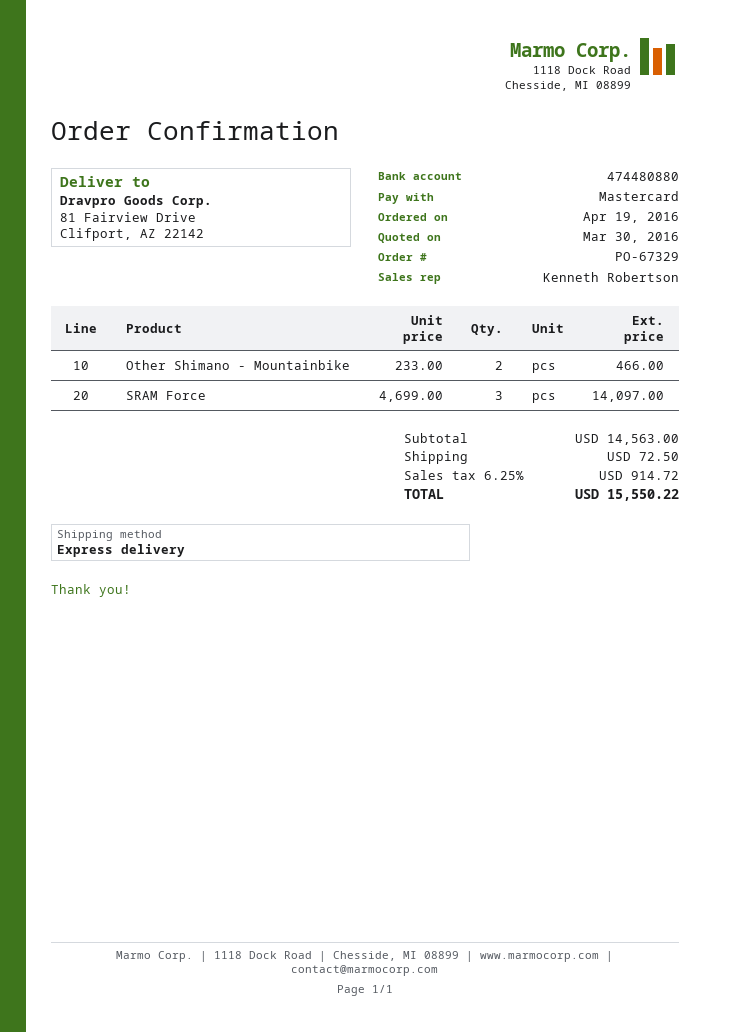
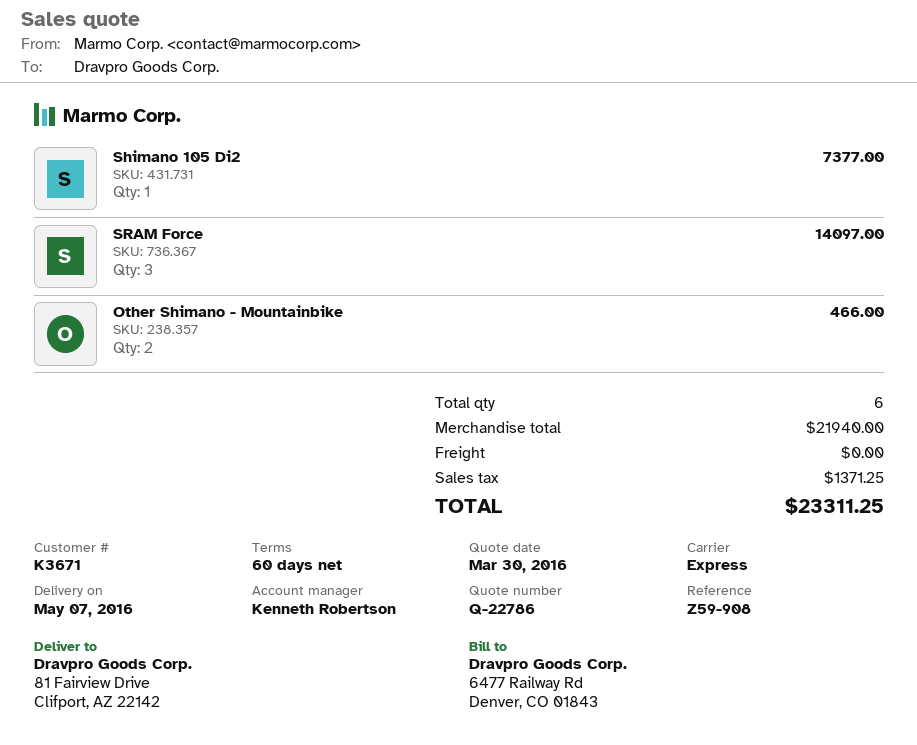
Shimano 105 Di2: none -> 1 for 7377.00
subtotal: 14563.00 -> 21940.00
shipping: 72.50 -> 0.00
tax: 914.72 -> 1371.25
total: 15550.22 -> 23311.25

